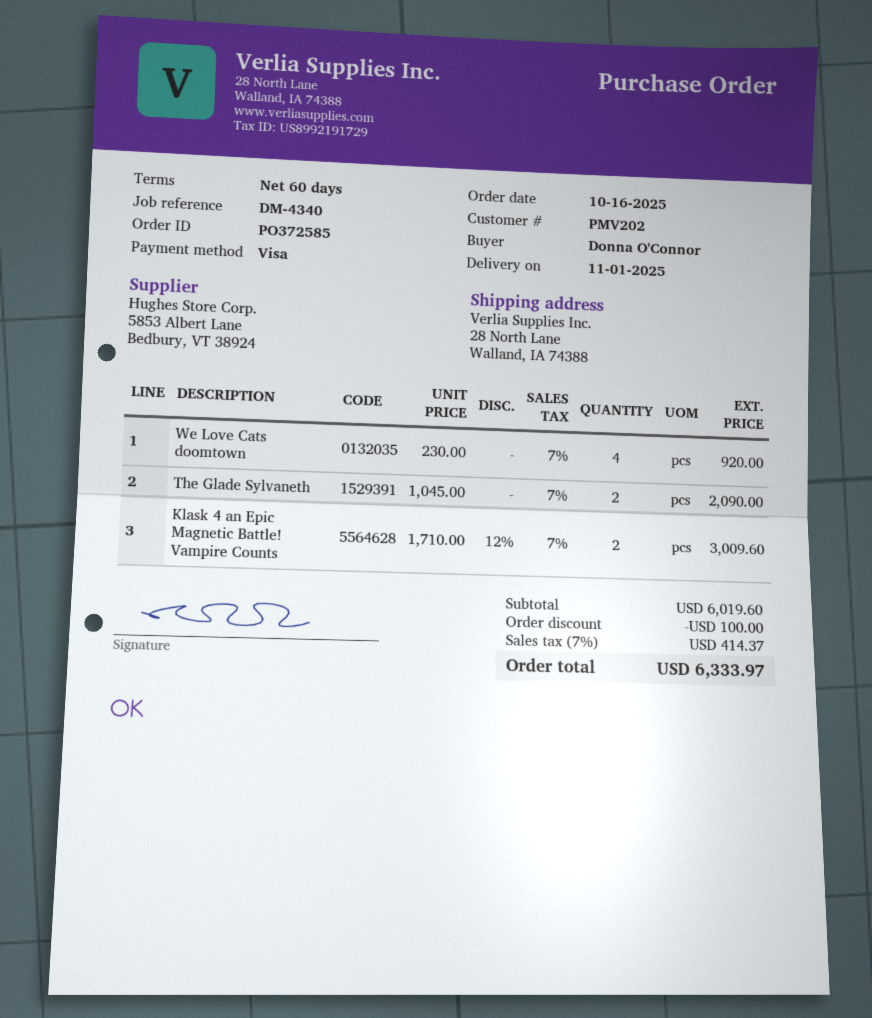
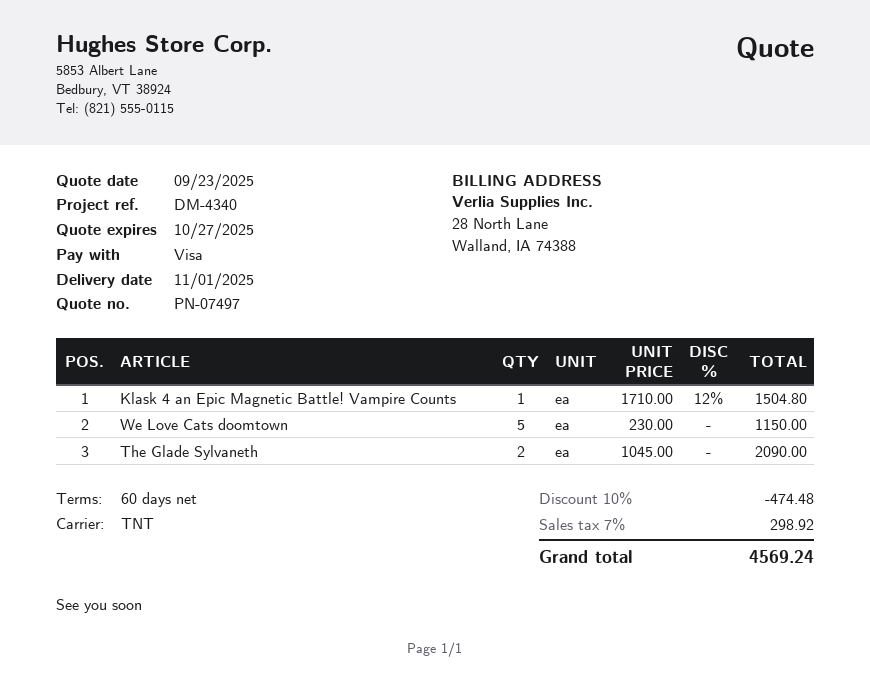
We Love Cats doomtown: 4 x 230.00 = 920.00 -> 5 x 230.00 = 1150.00
Klask 4 an Epic Magnetic Battle! Vampire Counts: 2 x 1710.00 - 12% = 3009.60 -> 1 x 1710.00 - 12% = 1504.80
discount: 100.00 -> 474.48
tax: 7% = 414.37 -> 7% = 298.92
total: 6333.97 -> 4569.24

